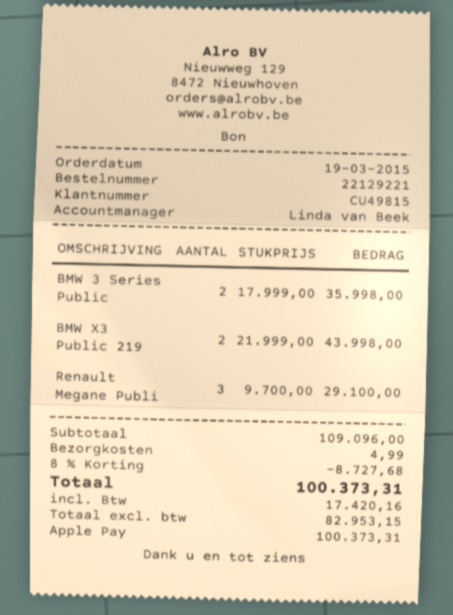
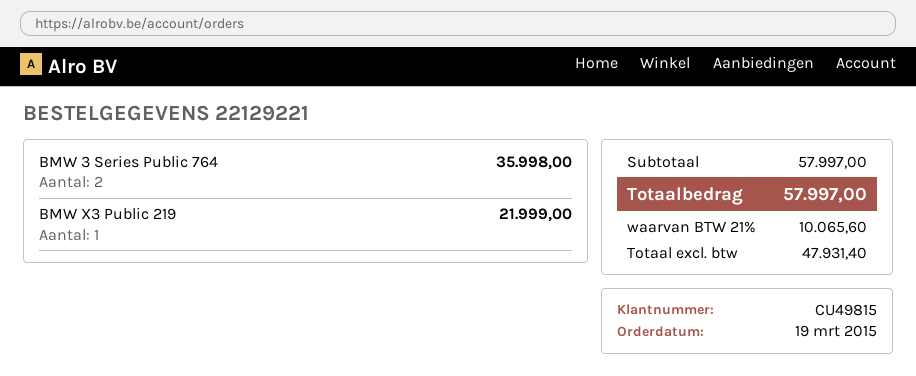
BMW X3 Public 219: 2 for 43998.00 -> 1 for 21999.00
Renault Megane Publi: 3 for 29100.00 -> none
subtotal: 109096.00 -> 57997.00
discount: 8% = 8727.68 -> none
shipping: 4.99 -> none
net: 82953.15 -> 47931.40
tax: 17420.16 -> 10065.60
total: 100373.31 -> 57997.00

